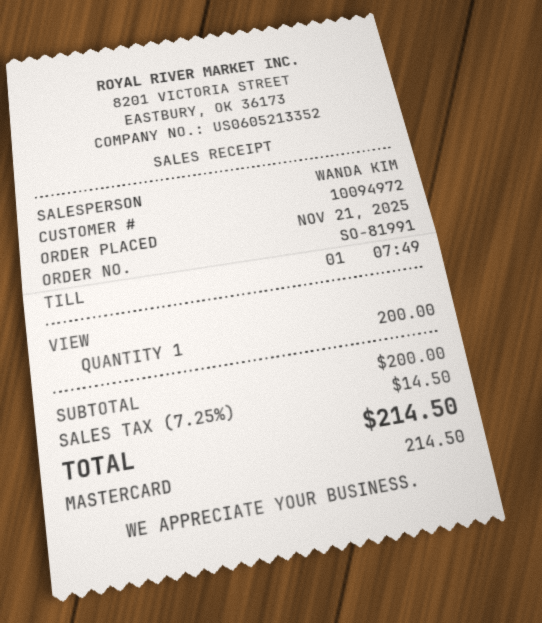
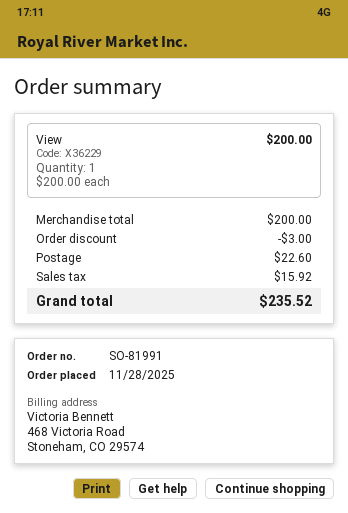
order date: 2025-11-21 -> 2025-11-28
discount: none -> 3.00
shipping: none -> 22.60
tax: 14.50 -> 15.92
total: 214.50 -> 235.52

